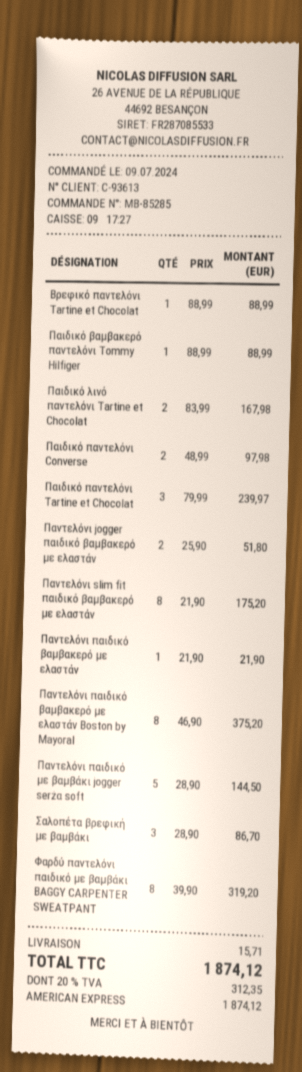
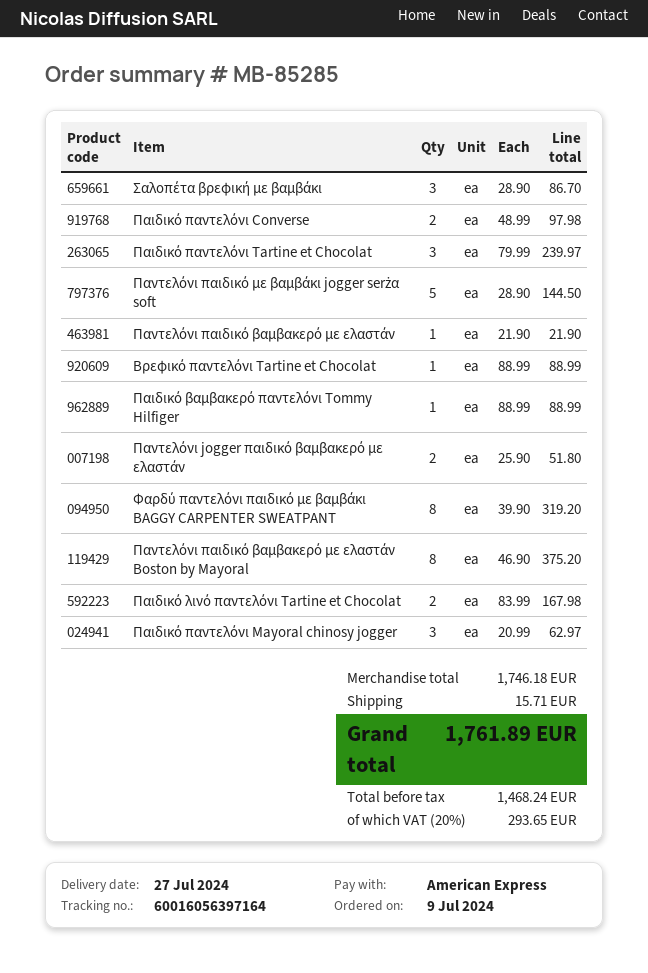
Παντελόνι slim fit παιδικό βαμβακερό με ελαστάν: 8 x 21.90 = 175.20 -> none
Παιδικό παντελόνι Mayoral chinosy jogger: none -> 3 x 20.99 = 62.97
tax: 20% = 312.35 -> 20% = 293.65
total: 1874.12 -> 1761.89

